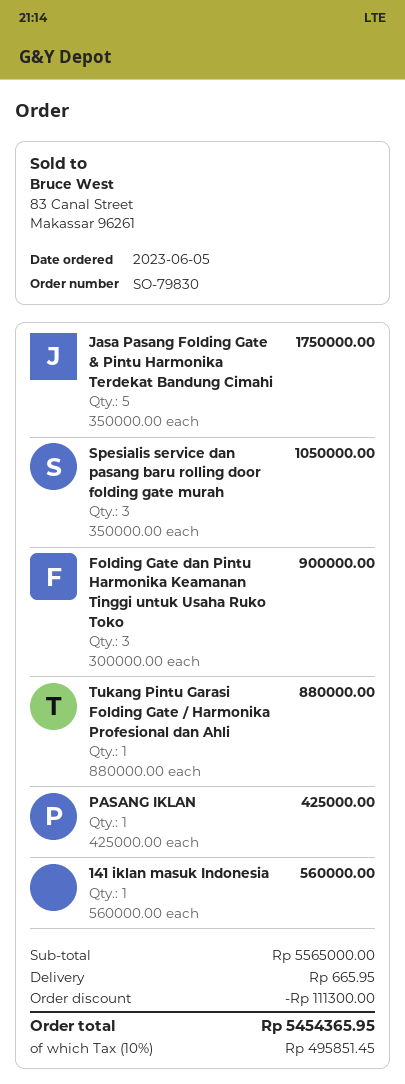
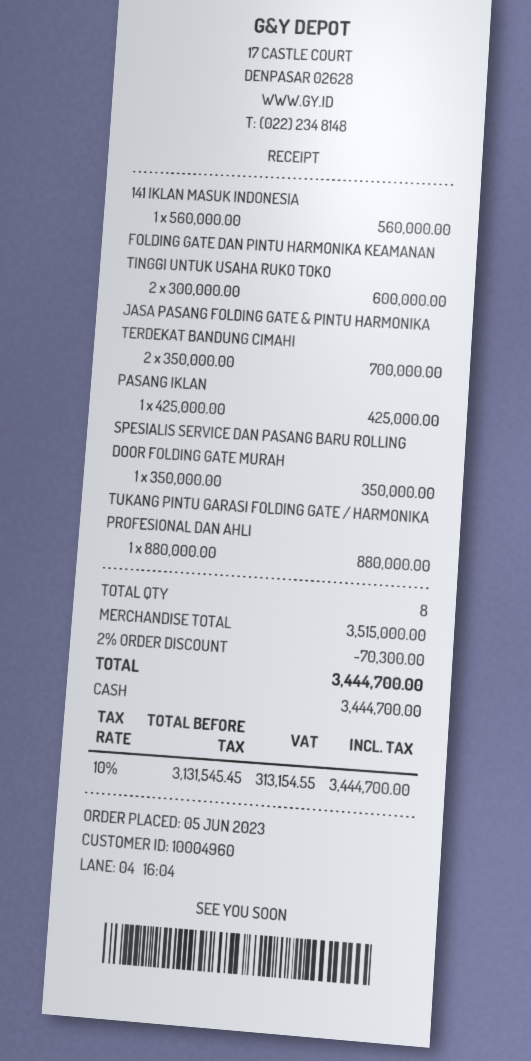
Jasa Pasang Folding Gate & Pintu Harmonika Terdekat Bandung Cimahi: 5 x 350000.00 = 1750000.00 -> 2 x 350000.00 = 700000.00
Spesialis service dan pasang baru rolling door folding gate murah: 3 x 350000.00 = 1050000.00 -> 1 x 350000.00 = 350000.00
Folding Gate dan Pintu Harmonika Keamanan Tinggi untuk Usaha Ruko Toko: 3 x 300000.00 = 900000.00 -> 2 x 300000.00 = 600000.00
subtotal: 5565000.00 -> 3515000.00
discount: 111300.00 -> 70300.00
shipping: 665.95 -> none
tax: 10% = 495851.45 -> 10% = 313154.55
total: 5454365.95 -> 3444700.00

